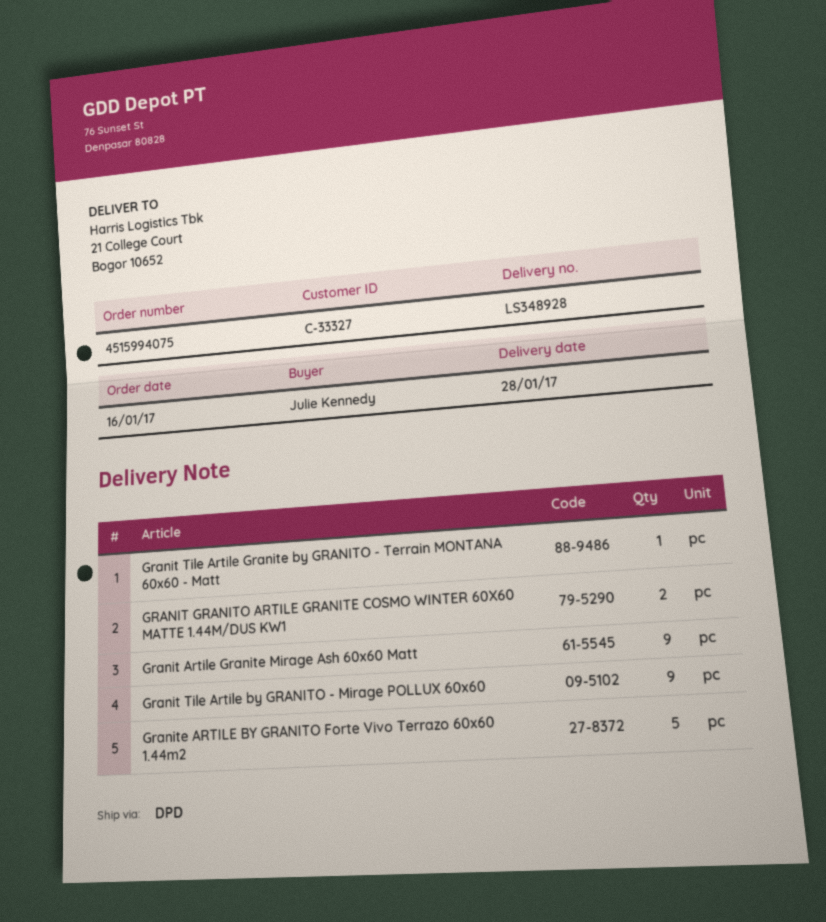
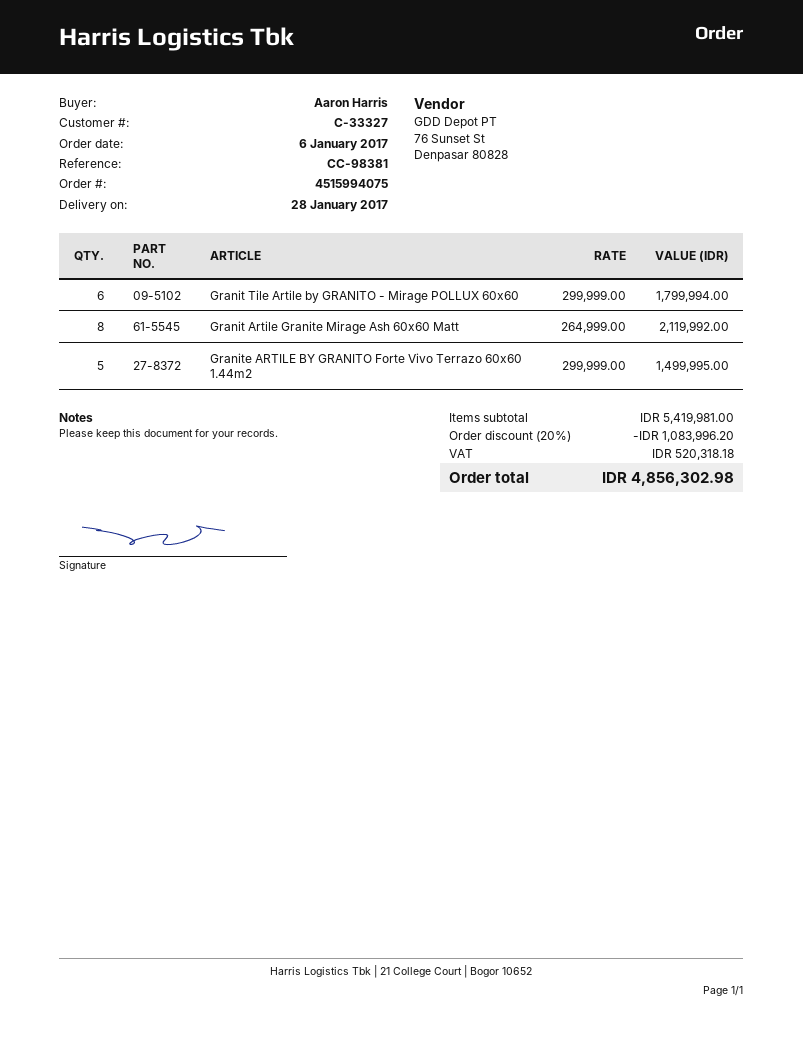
order date: 2017-01-16 -> 2017-01-06
ordered by: Julie Kennedy -> Aaron Harris
Granit Tile Artile Granite by GRANITO - Terrain MONTANA 60x60 - Matt: 1 -> none
GRANIT GRANITO ARTILE GRANITE COSMO WINTER 60X60 MATTE 1.44M/DUS KW1: 2 -> none
Granit Artile Granite Mirage Ash 60x60 Matt: 9 -> 8
Granit Tile Artile by GRANITO - Mirage POLLUX 60x60: 9 -> 6

